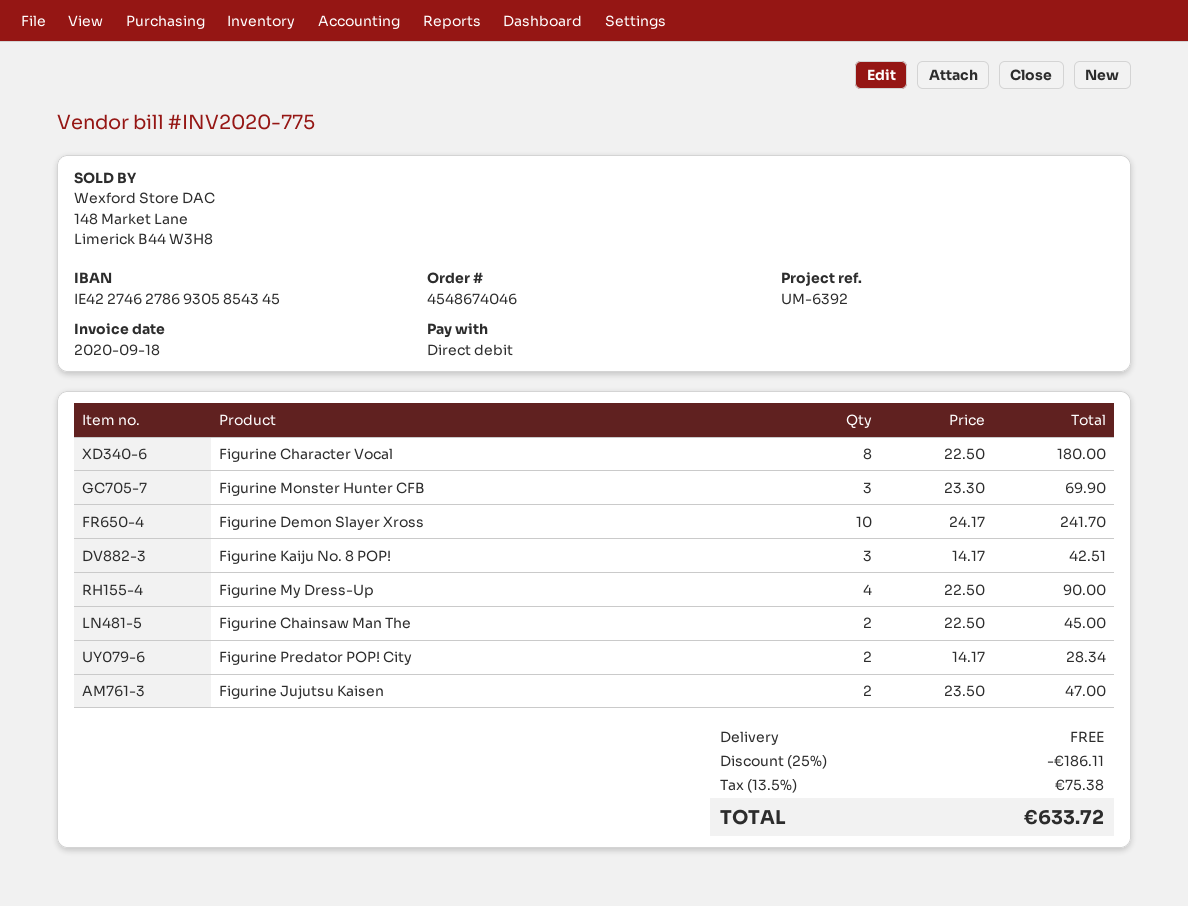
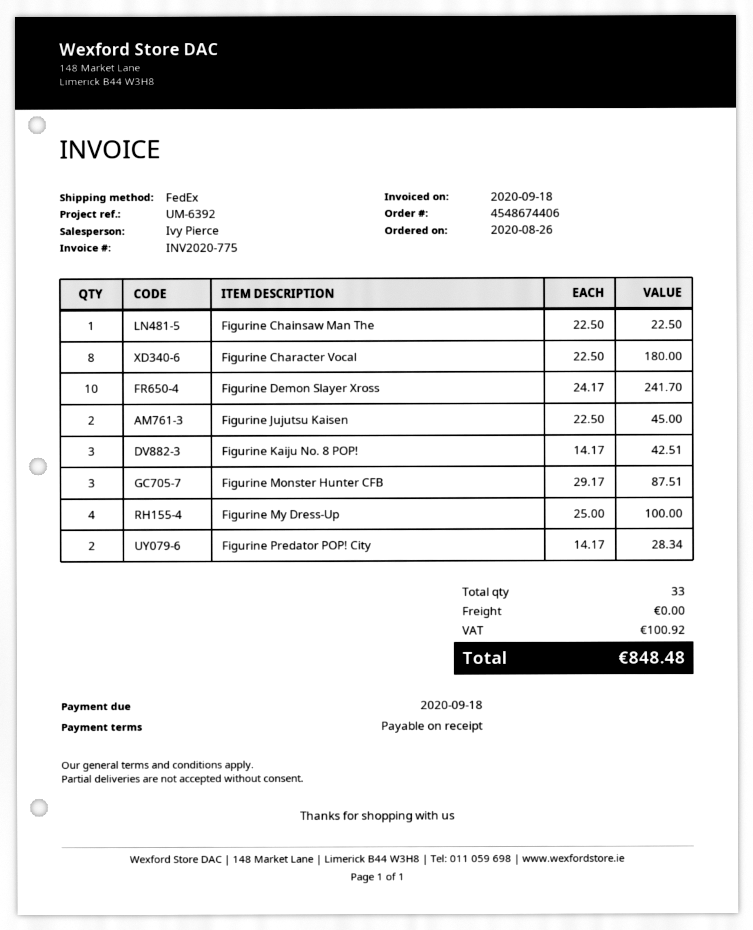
order number: 4548674046 -> 4548674406
Figurine Monster Hunter CFB: 3 x 23.30 = 69.90 -> 3 x 29.17 = 87.51
Figurine My Dress-Up: 4 x 22.50 = 90.00 -> 4 x 25.00 = 100.00
Figurine Chainsaw Man The: 2 x 22.50 = 45.00 -> 1 x 22.50 = 22.50
Figurine Jujutsu Kaisen: 2 x 23.50 = 47.00 -> 2 x 22.50 = 45.00
discount: 25% = 186.11 -> none
tax: 75.38 -> 100.92
total: 633.72 -> 848.48

